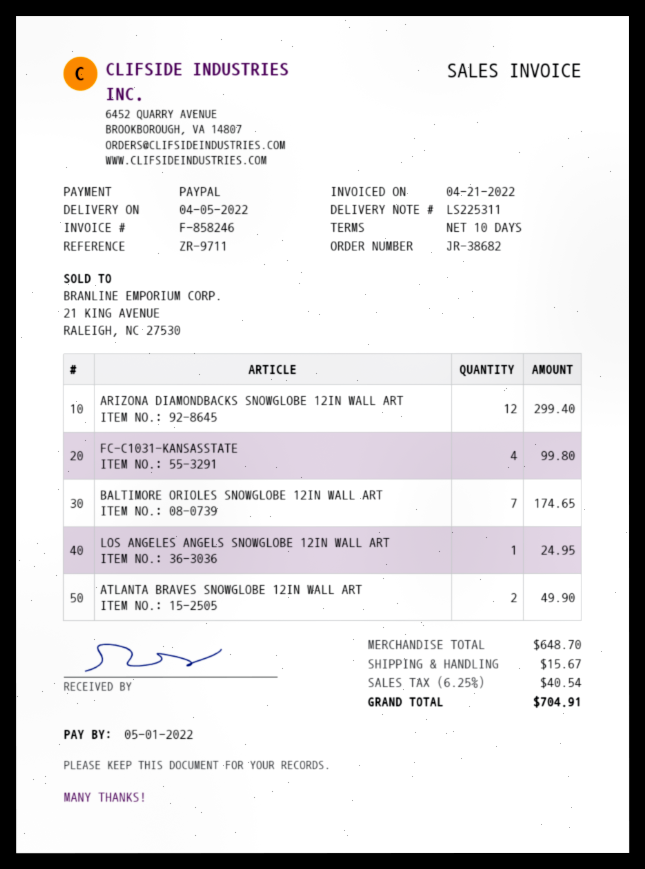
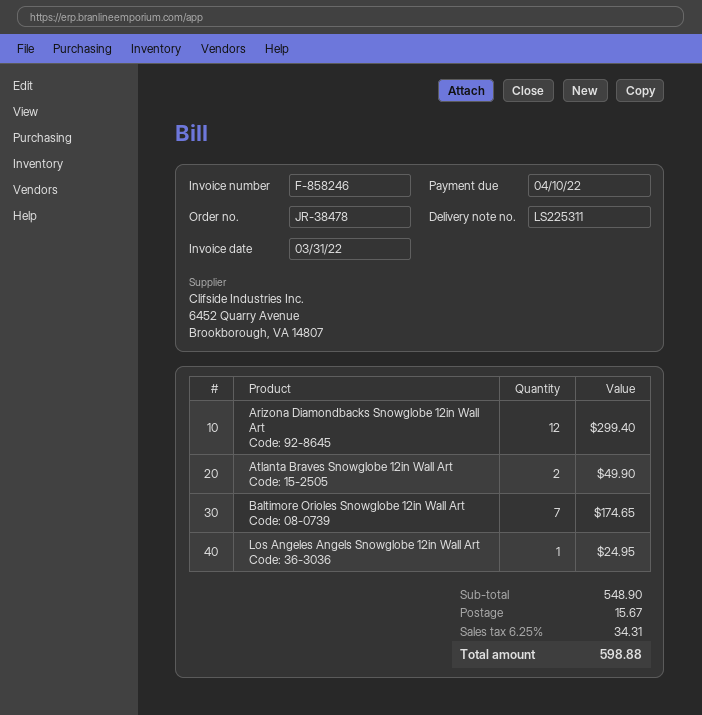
order number: JR-38682 -> JR-38478
invoice date: 2022-04-21 -> 2022-03-31
due date: 2022-05-01 -> 2022-04-10
FC-C1031-KANSASSTATE: 4 for 99.80 -> none
subtotal: 648.70 -> 548.90
tax: 6.25% = 40.54 -> 6.25% = 34.31
total: 704.91 -> 598.88

